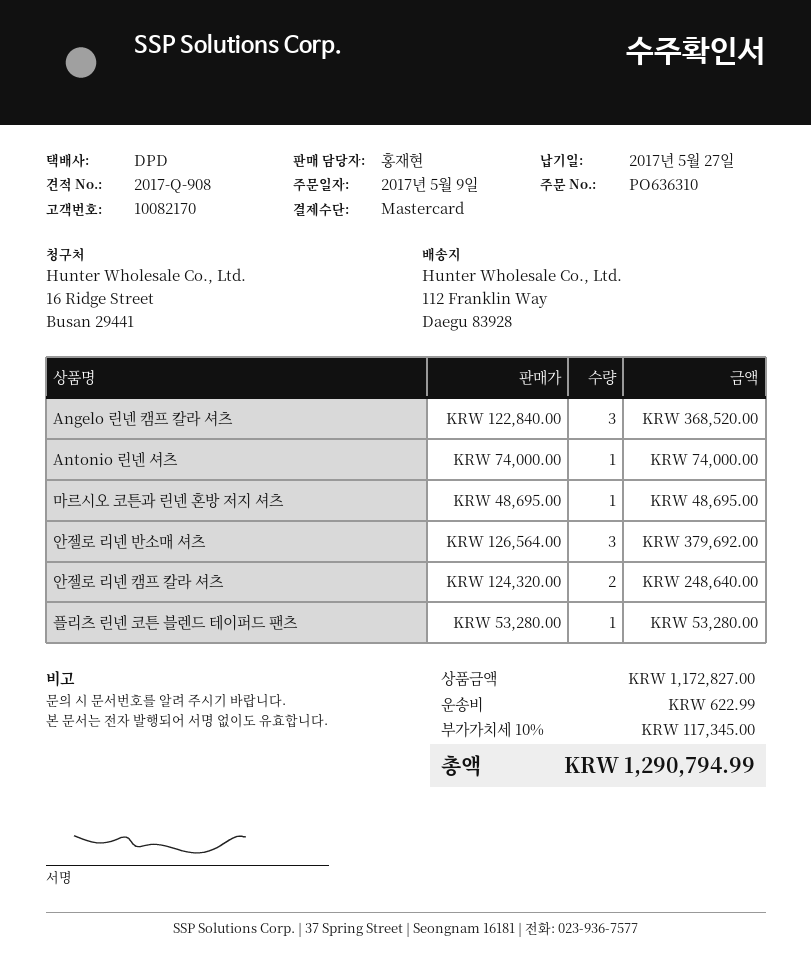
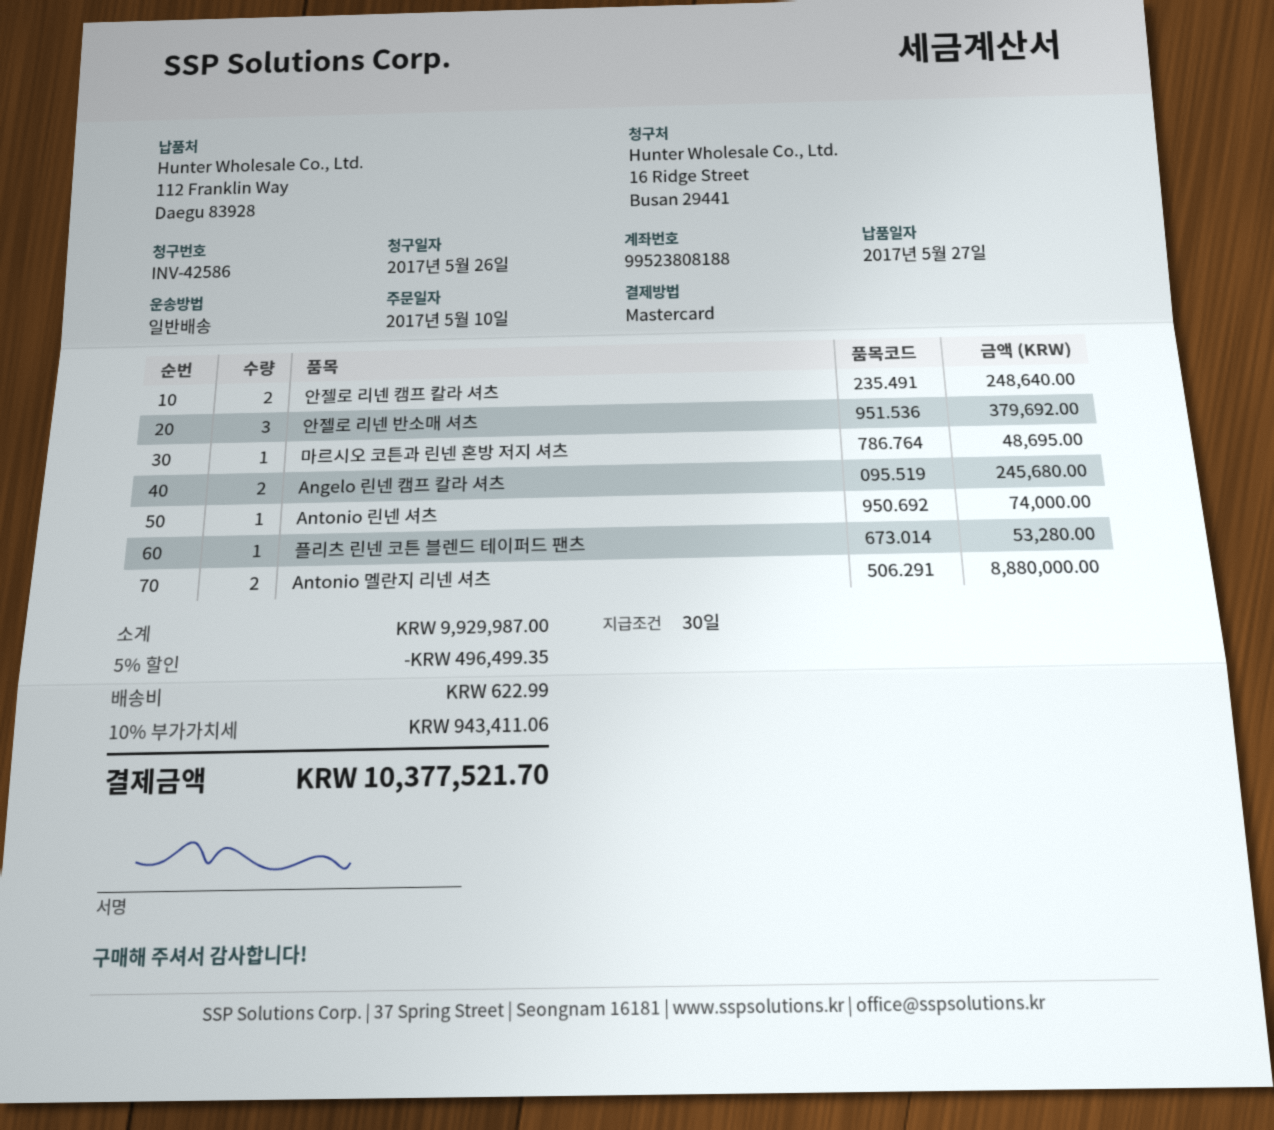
order date: 2017-05-09 -> 2017-05-10
shipping method: DPD -> standard
Angelo 린넨 캠프 칼라 셔츠: 3 for 368520.00 -> 2 for 245680.00
Antonio 멜란지 리넨 셔츠: none -> 2 for 8880000.00
subtotal: 1172827.00 -> 9929987.00
discount: none -> 5% = 496499.35
tax: 10% = 117345.00 -> 10% = 943411.06
total: 1290794.99 -> 10377521.70

